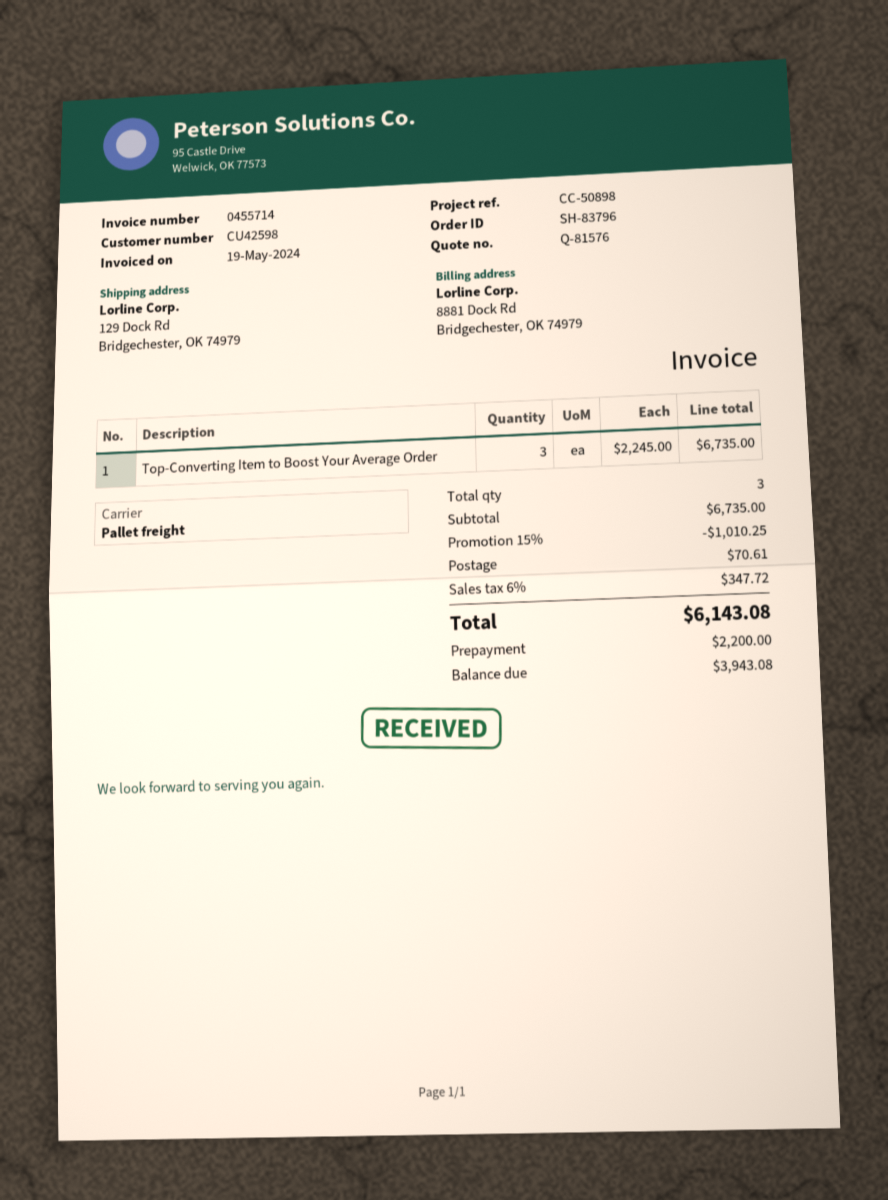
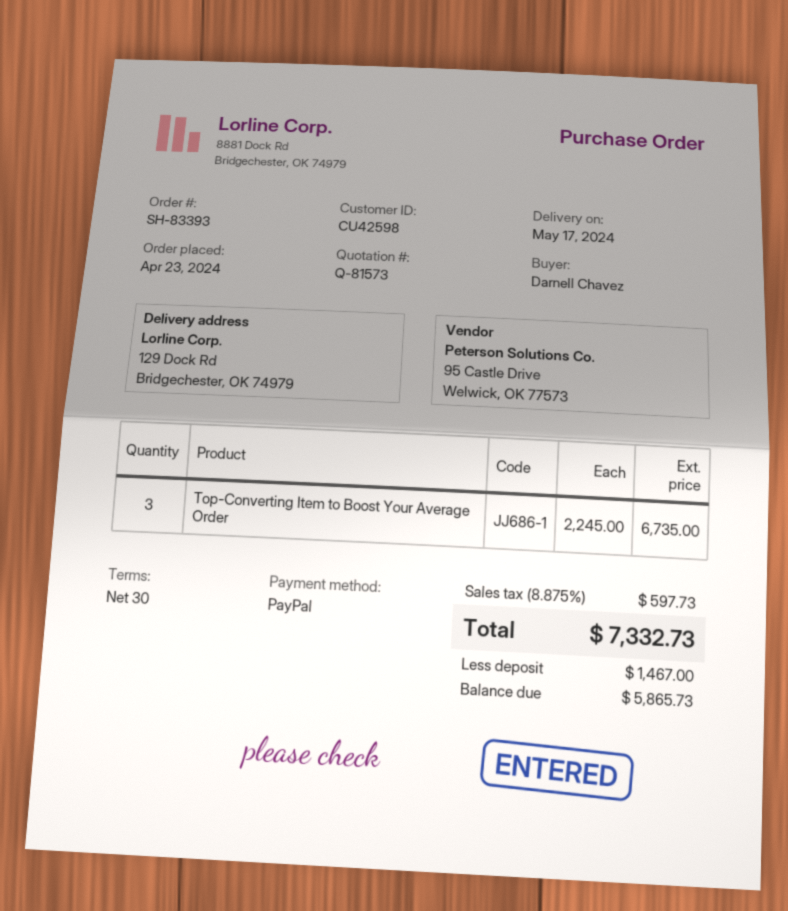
quote number: Q-81576 -> Q-81573
order number: SH-83796 -> SH-83393
discount: 15% = 1010.25 -> none
shipping: 70.61 -> none
tax: 6% = 347.72 -> 8.875% = 597.73
total: 6143.08 -> 7332.73
deposit: 2200.00 -> 1467.00
balance: 3943.08 -> 5865.73

